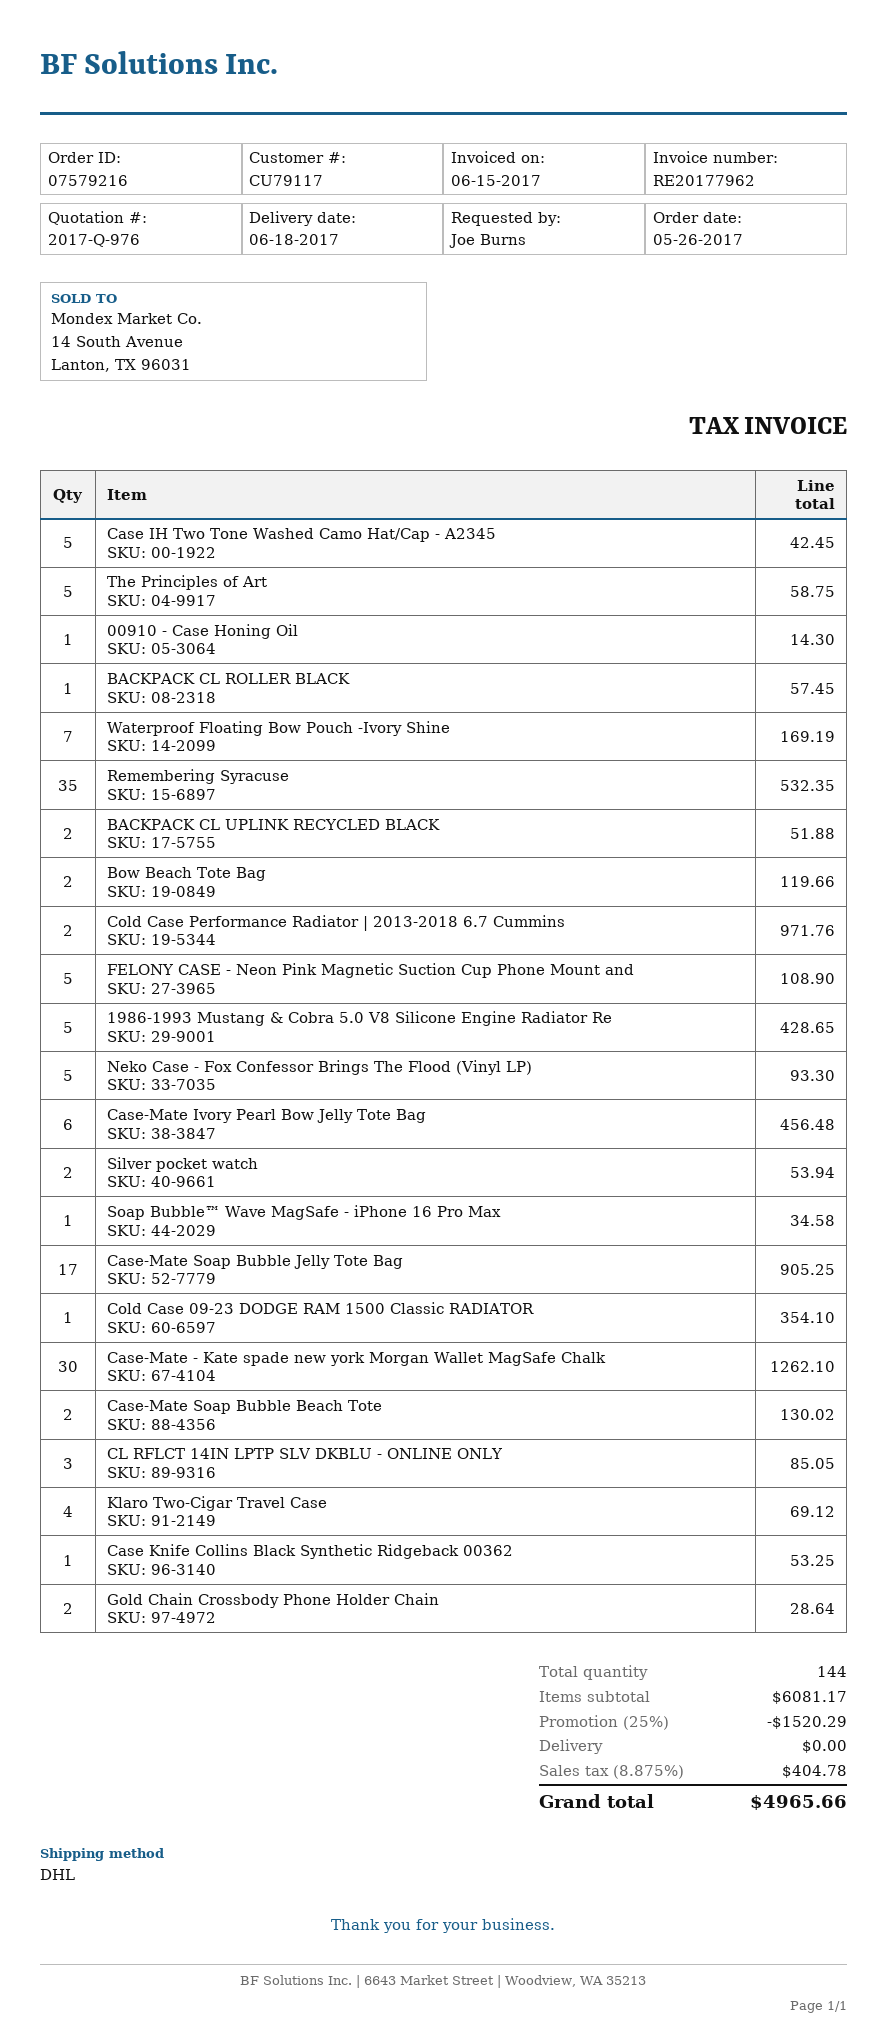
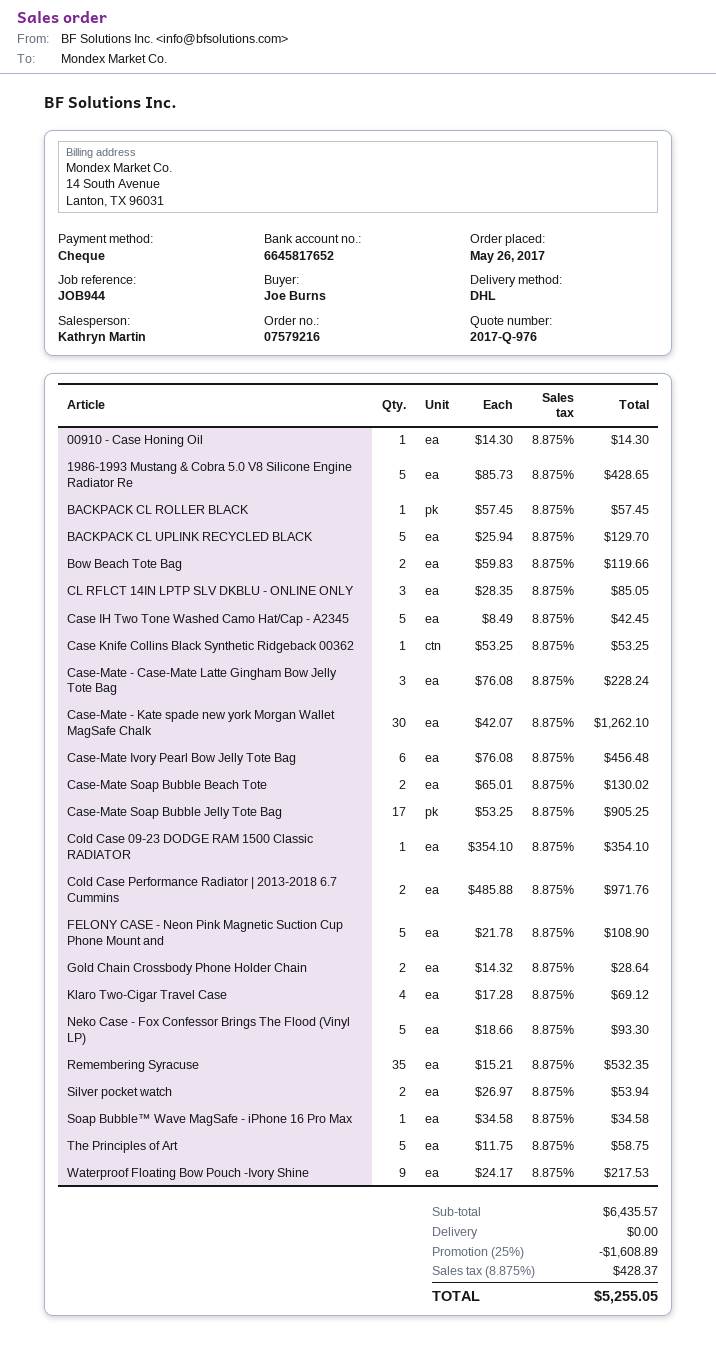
Waterproof Floating Bow Pouch -Ivory Shine: 7 for 169.19 -> 9 for 217.53
BACKPACK CL UPLINK RECYCLED BLACK: 2 for 51.88 -> 5 for 129.70
Case-Mate - Case-Mate Latte Gingham Bow Jelly Tote Bag: none -> 3 for 228.24
subtotal: 6081.17 -> 6435.57
discount: 25% = 1520.29 -> 25% = 1608.89
tax: 8.875% = 404.78 -> 8.875% = 428.37
total: 4965.66 -> 5255.05

